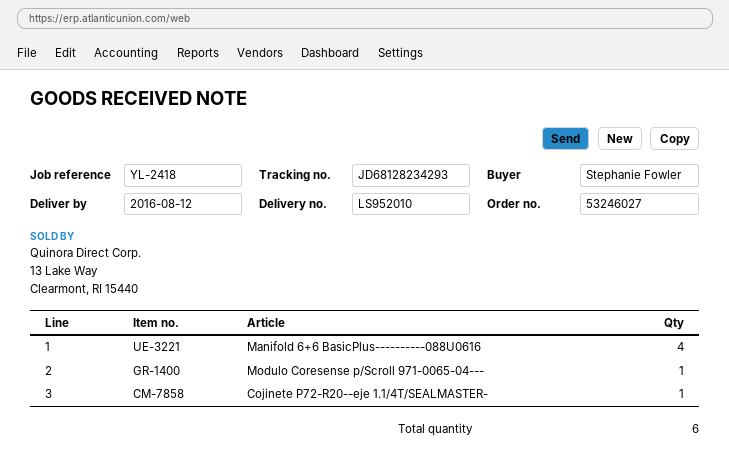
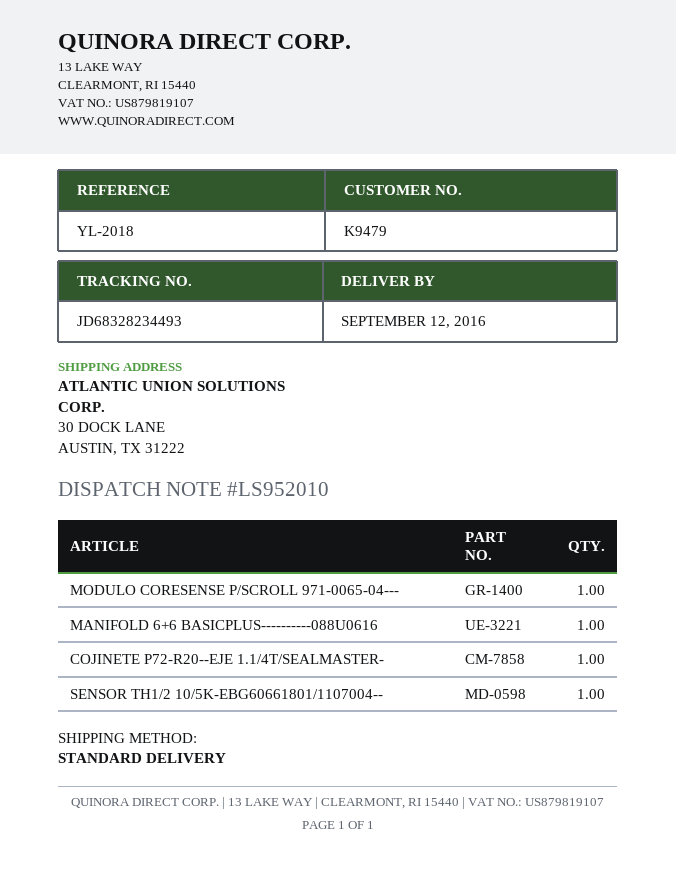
delivery date: 2016-08-12 -> 2016-09-12
reference: YL-2418 -> YL-2018
tracking number: JD68128234293 -> JD68328234493
Manifold 6+6 BasicPlus----------088U0616: 4 -> 1
SENSOR TH1/2 10/5K-EBG60661801/1107004--: none -> 1

